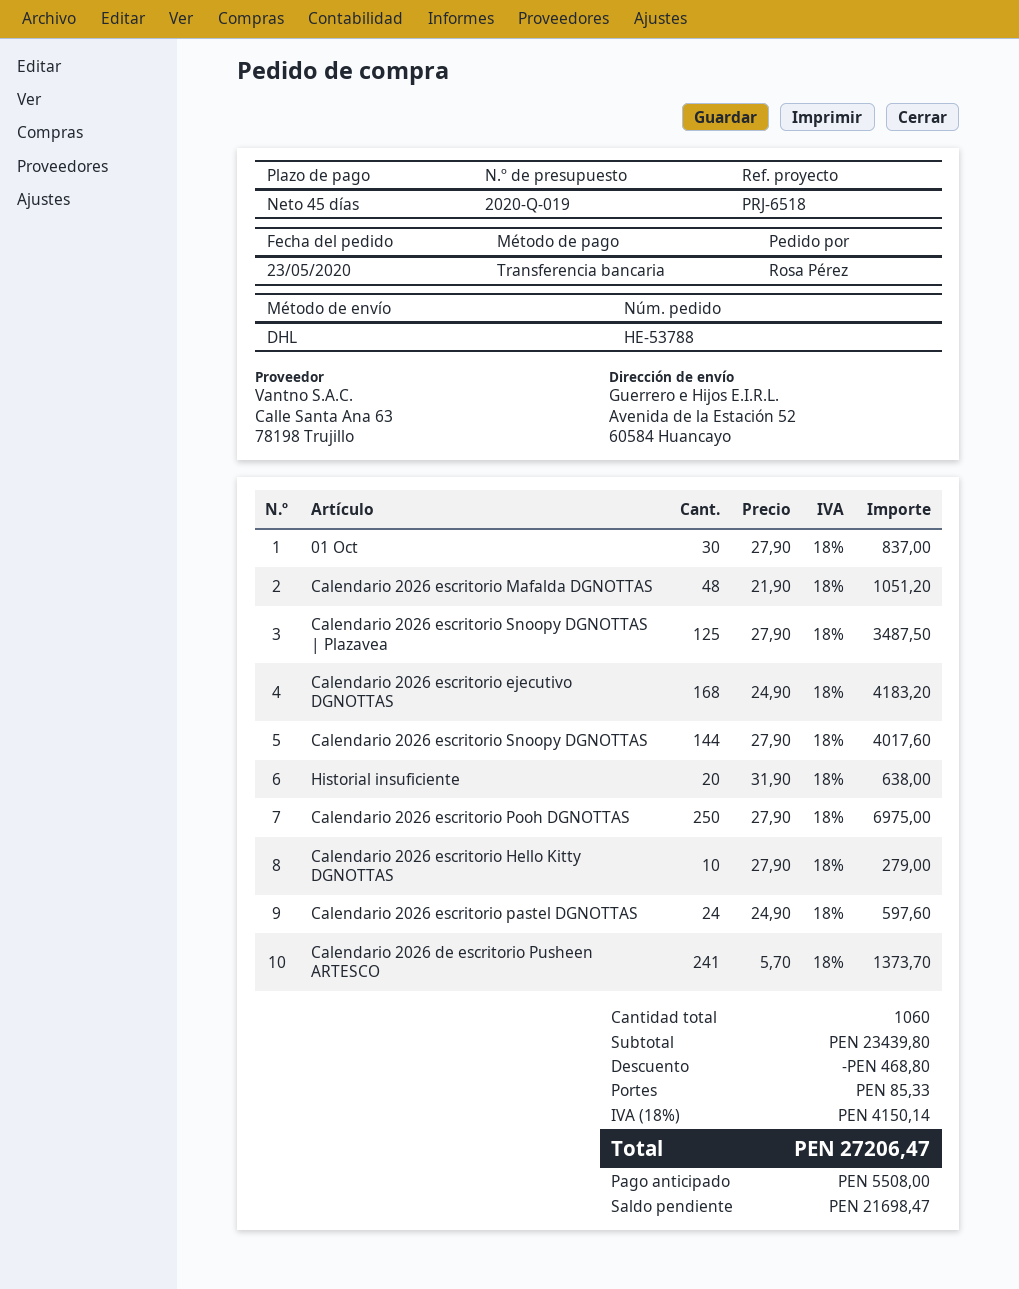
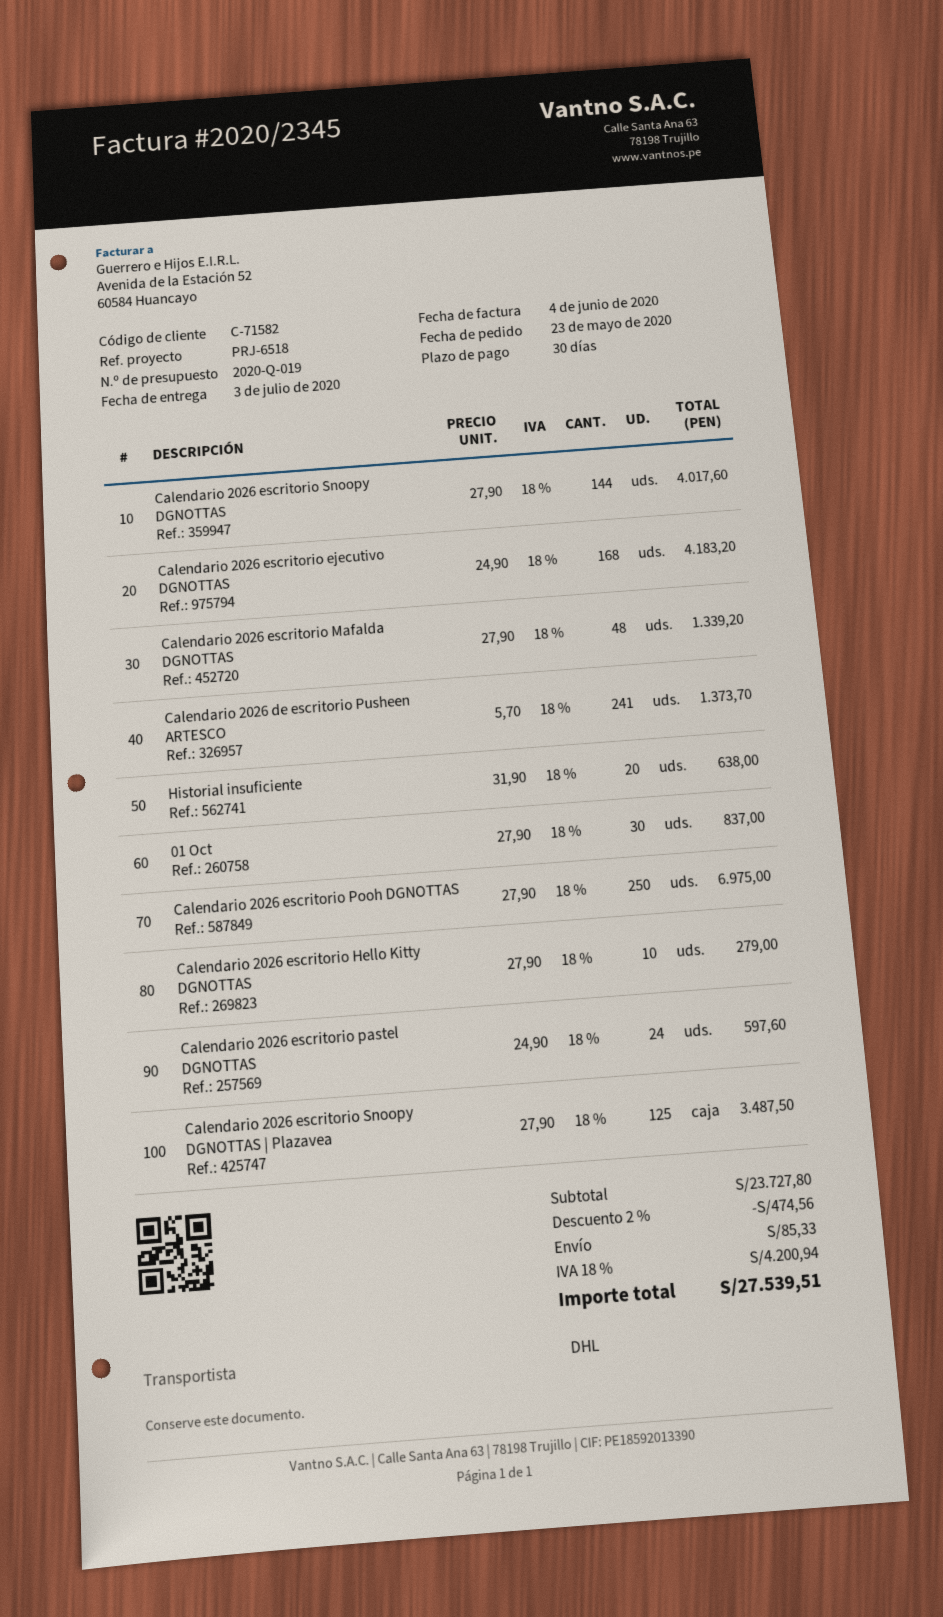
payment terms: 45 days -> 30 days
Calendario 2026 escritorio Mafalda DGNOTTAS: 48 x 21.90 = 1051.20 -> 48 x 27.90 = 1339.20
subtotal: 23439.80 -> 23727.80
discount: 468.80 -> 474.56
tax: 18% = 4150.14 -> 18% = 4200.94
total: 27206.47 -> 27539.51

